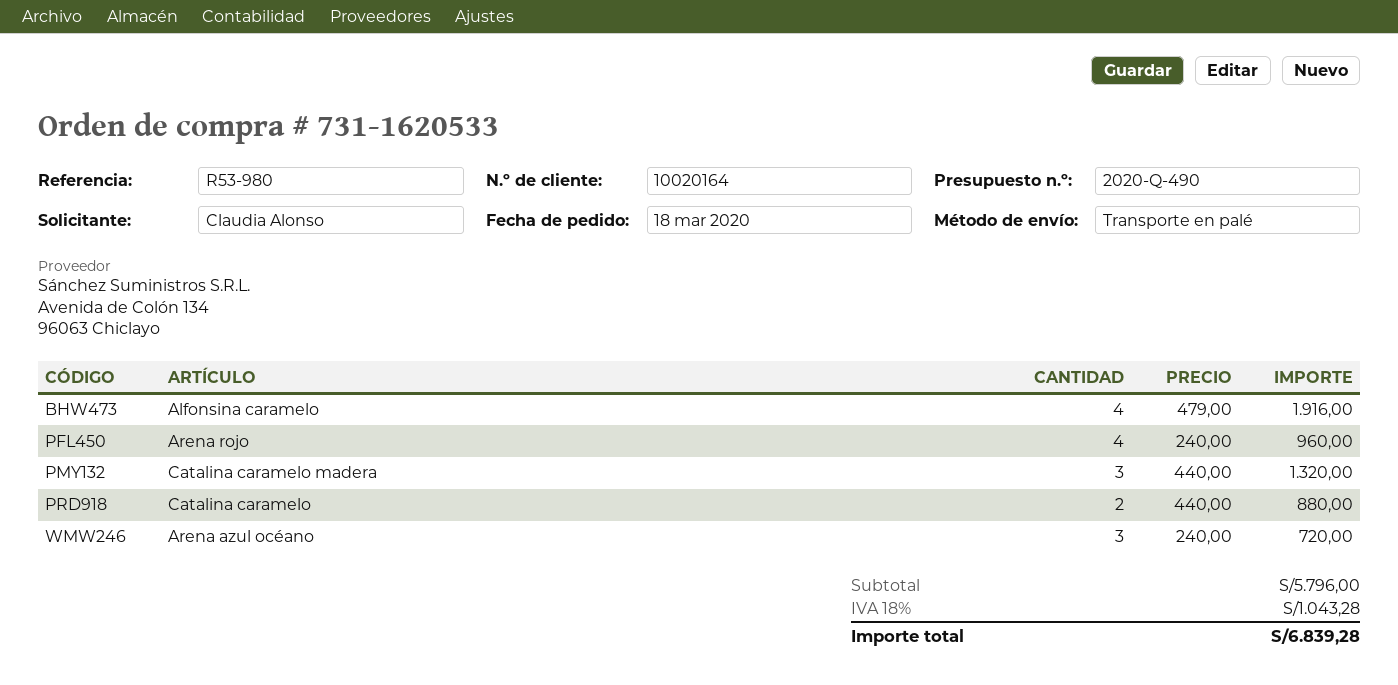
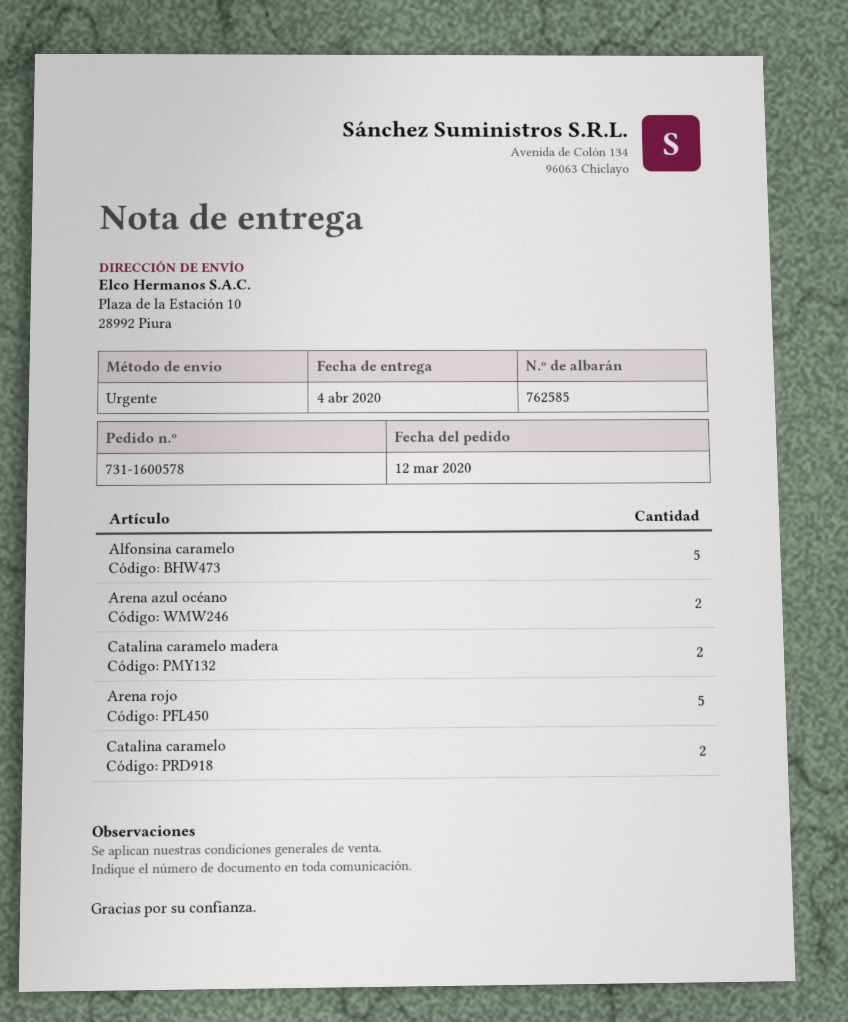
order number: 731-1620533 -> 731-1600578
order date: 2020-03-18 -> 2020-03-12
shipping method: pallet freight -> express
Alfonsina caramelo: 4 -> 5
Arena rojo: 4 -> 5
Catalina caramelo madera: 3 -> 2
Arena azul océano: 3 -> 2

